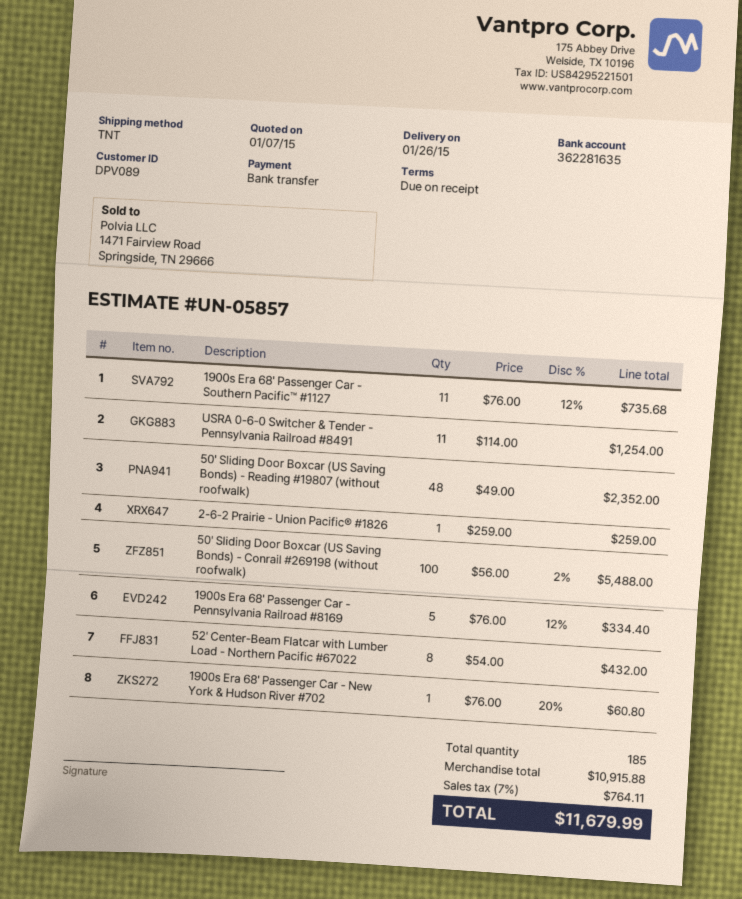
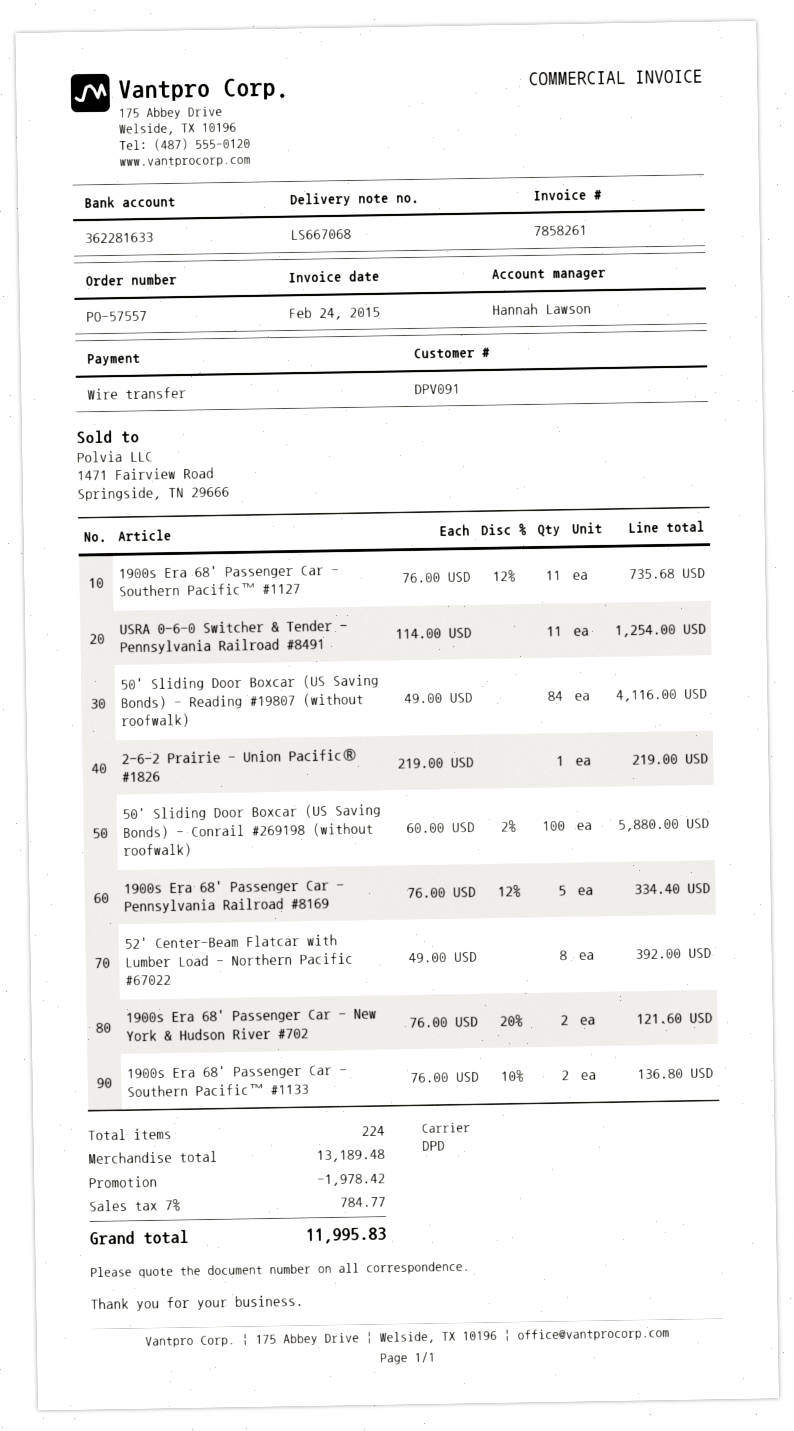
customer number: DPV089 -> DPV091
bank account: 362281635 -> 362281633
shipping method: TNT -> DPD
50' Sliding Door Boxcar (US Saving Bonds) - Reading #19807 (without roofwalk): 48 x 49.00 = 2352.00 -> 84 x 49.00 = 4116.00
2-6-2 Prairie - Union Pacific® #1826: 1 x 259.00 = 259.00 -> 1 x 219.00 = 219.00
50' Sliding Door Boxcar (US Saving Bonds) - Conrail #269198 (without roofwalk): 100 x 56.00 - 2% = 5488.00 -> 100 x 60.00 - 2% = 5880.00
52' Center-Beam Flatcar with Lumber Load - Northern Pacific #67022: 8 x 54.00 = 432.00 -> 8 x 49.00 = 392.00
1900s Era 68' Passenger Car - New York & Hudson River #702: 1 x 76.00 - 20% = 60.80 -> 2 x 76.00 - 20% = 121.60
1900s Era 68' Passenger Car - Southern Pacific™ #1133: none -> 2 x 76.00 - 10% = 136.80
total quantity: 185 -> 224
subtotal: 10915.88 -> 13189.48
discount: none -> 1978.42
tax: 7% = 764.11 -> 7% = 784.77
total: 11679.99 -> 11995.83

